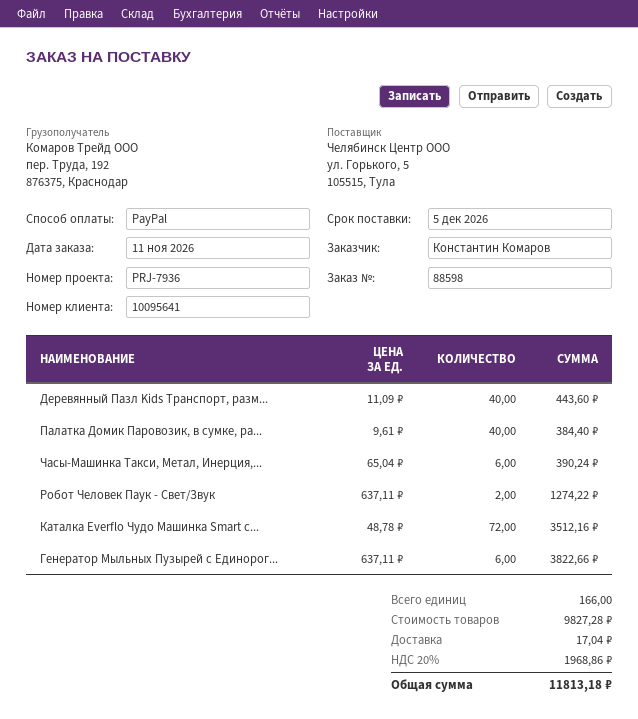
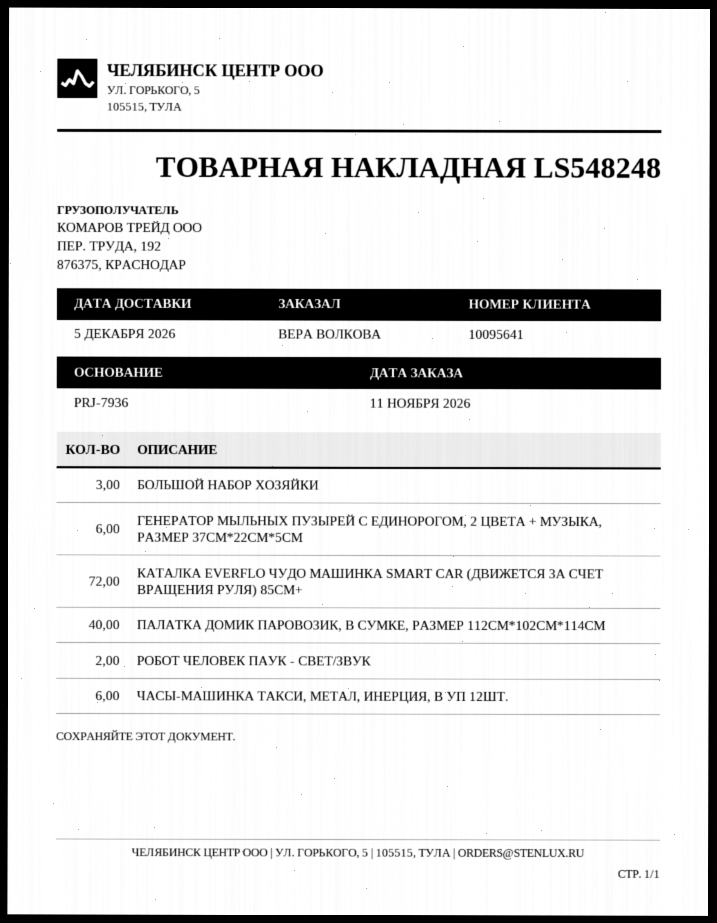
ordered by: Константин Комаров -> ВЕРА ВОЛКОВА
Деревянный Пазл Kids Транспорт, разм...: 40 -> none
БОЛЬШОЙ НАБОР ХОЗЯЙКИ: none -> 3

